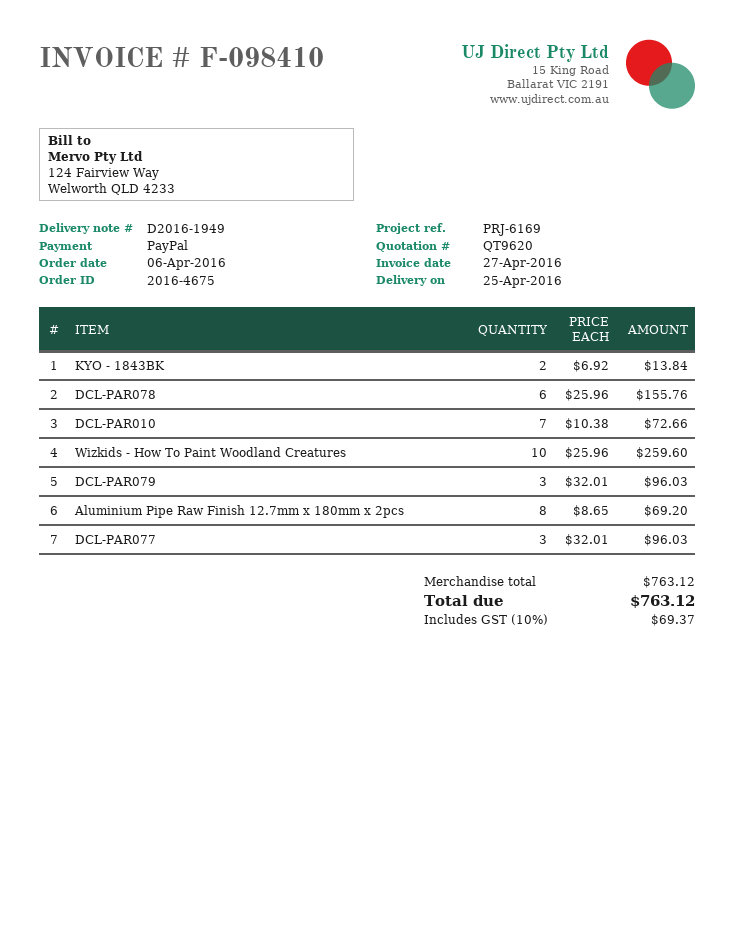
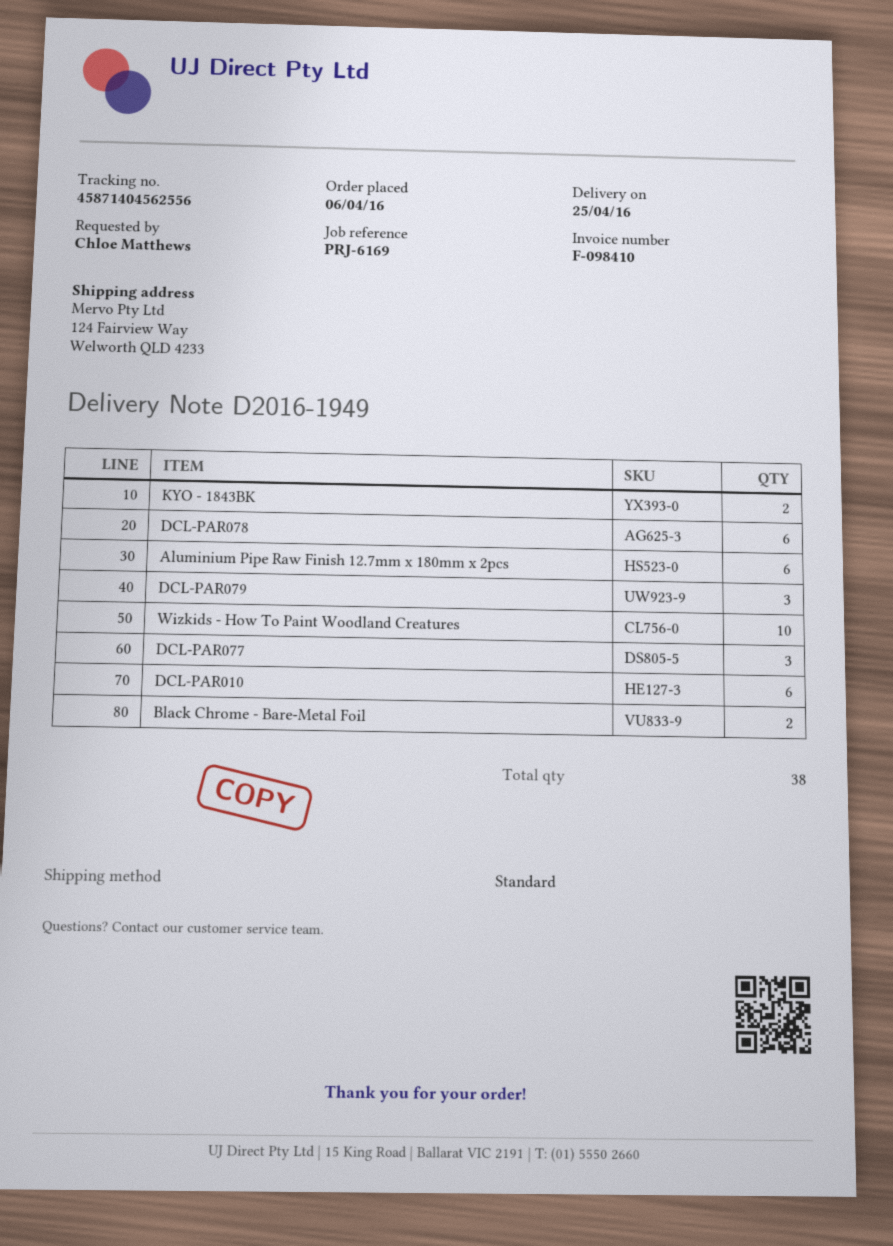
DCL-PAR010: 7 -> 6
Aluminium Pipe Raw Finish 12.7mm x 180mm x 2pcs: 8 -> 6
Black Chrome - Bare-Metal Foil: none -> 2

